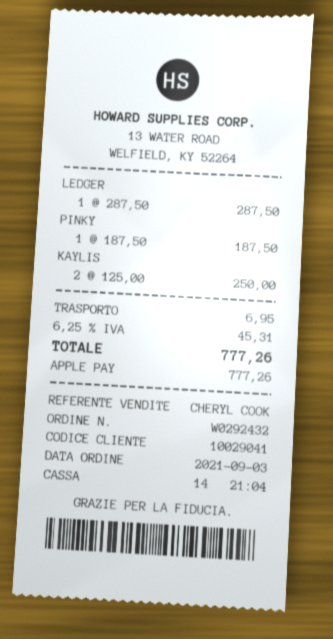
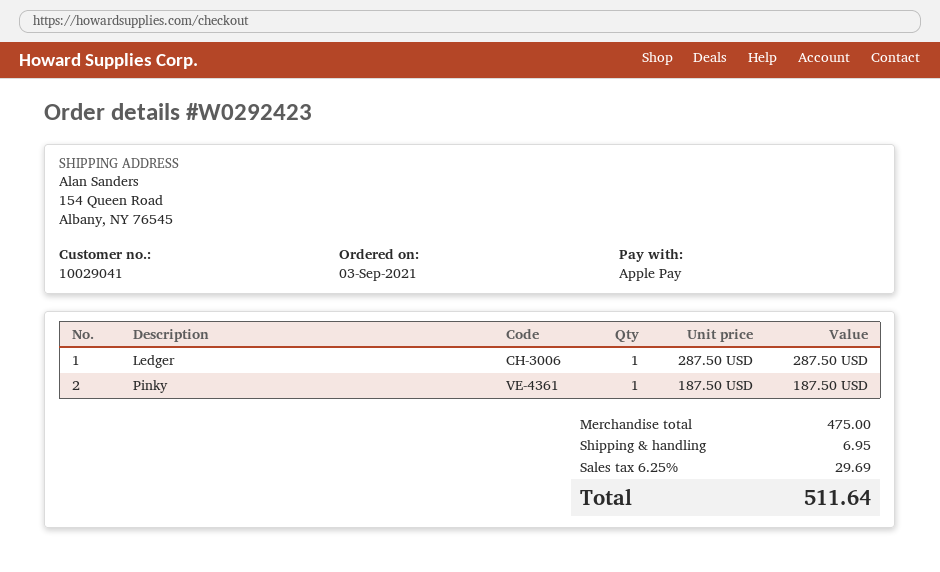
order number: W0292432 -> W0292423
KAYLIS: 2 x 125.00 = 250.00 -> none
tax: 6.25% = 45.31 -> 6.25% = 29.69
total: 777.26 -> 511.64

